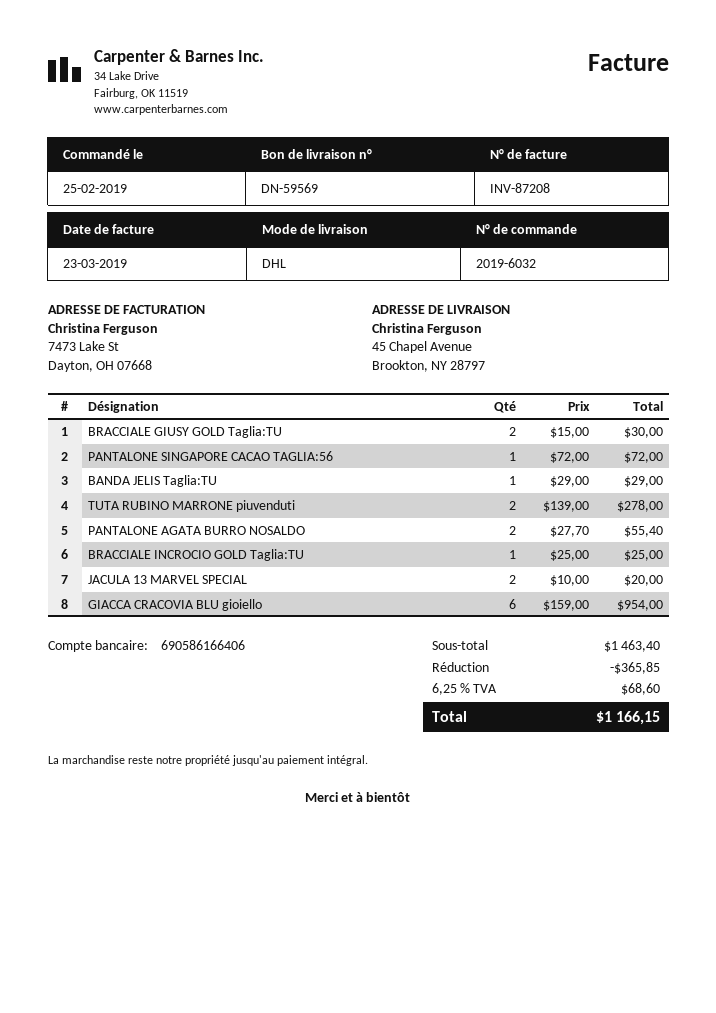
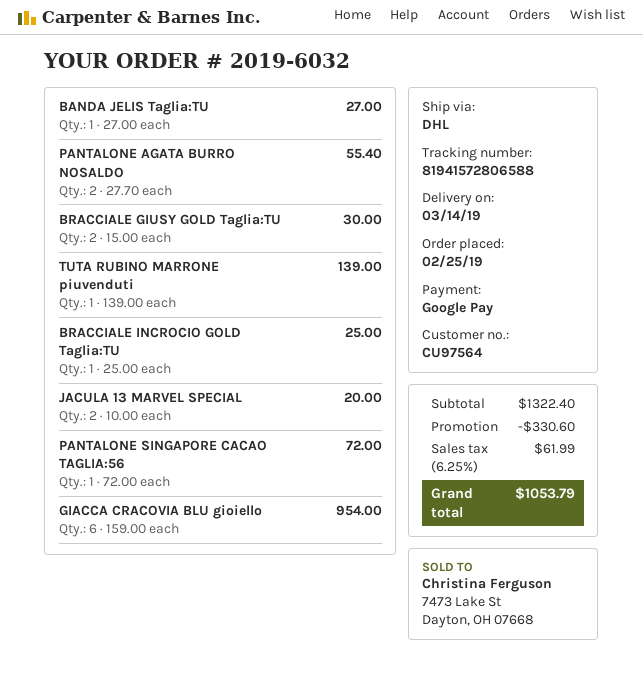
BANDA JELIS Taglia:TU: 1 x 29.00 = 29.00 -> 1 x 27.00 = 27.00
TUTA RUBINO MARRONE piuvenduti: 2 x 139.00 = 278.00 -> 1 x 139.00 = 139.00
subtotal: 1463.40 -> 1322.40
discount: 365.85 -> 330.60
tax: 6.25% = 68.60 -> 6.25% = 61.99
total: 1166.15 -> 1053.79

